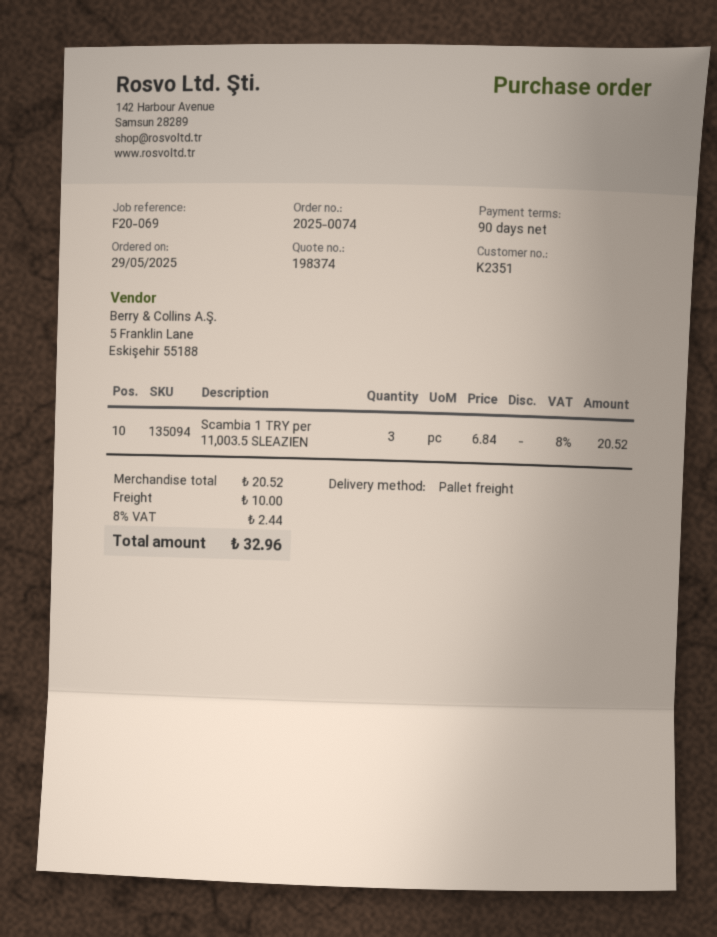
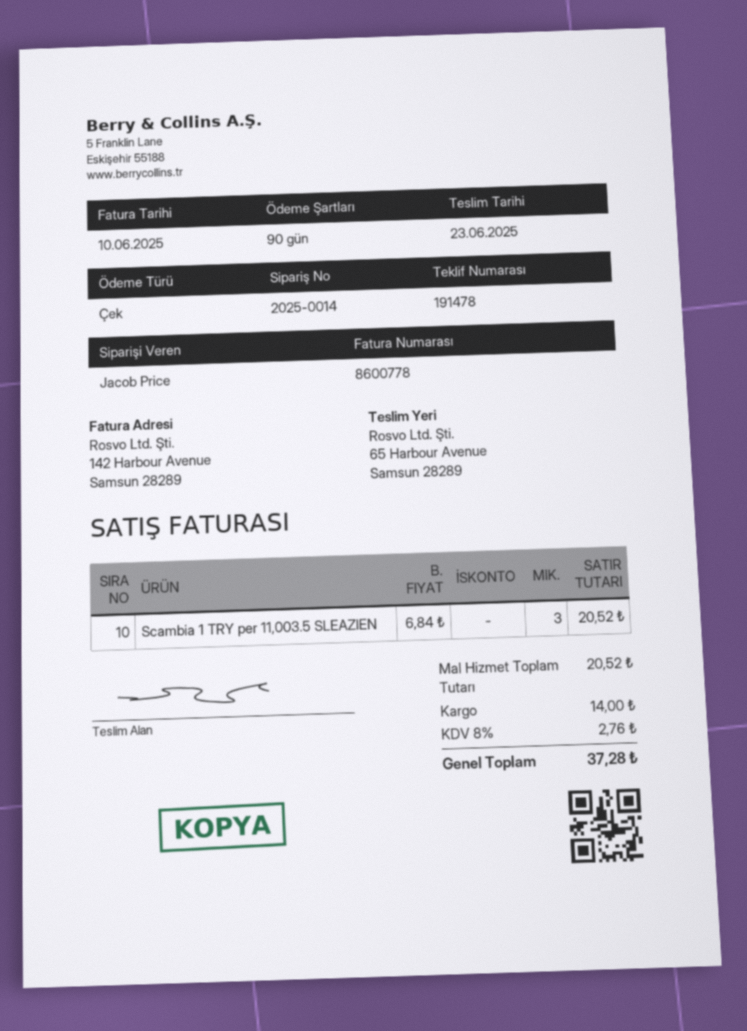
quote number: 198374 -> 191478
order number: 2025-0074 -> 2025-0014
shipping: 10.00 -> 14.00
tax: 8% = 2.44 -> 8% = 2.76
total: 32.96 -> 37.28

